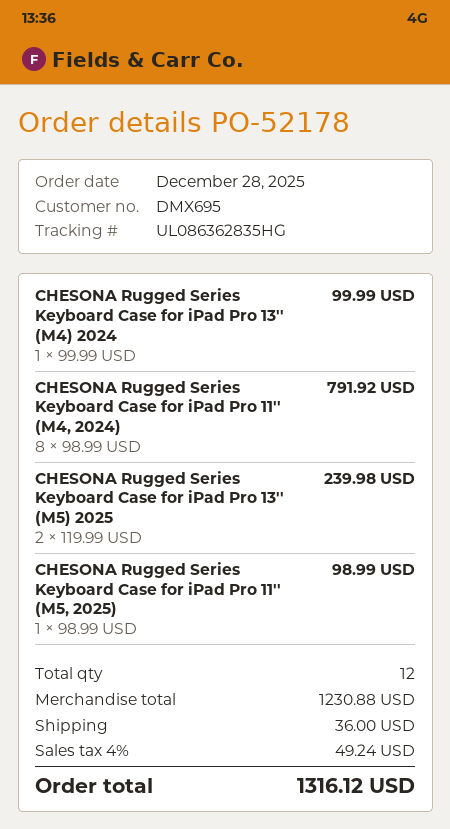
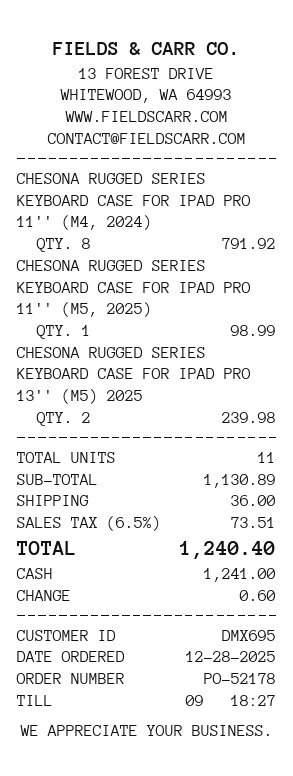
CHESONA Rugged Series Keyboard Case for iPad Pro 13'' (M4) 2024: 1 for 99.99 -> none
total quantity: 12 -> 11
subtotal: 1230.88 -> 1130.89
tax: 4% = 49.24 -> 6.5% = 73.51
total: 1316.12 -> 1240.40

